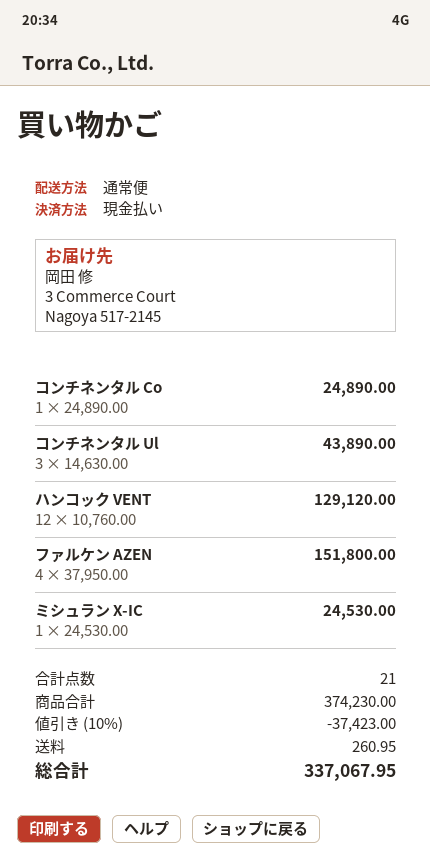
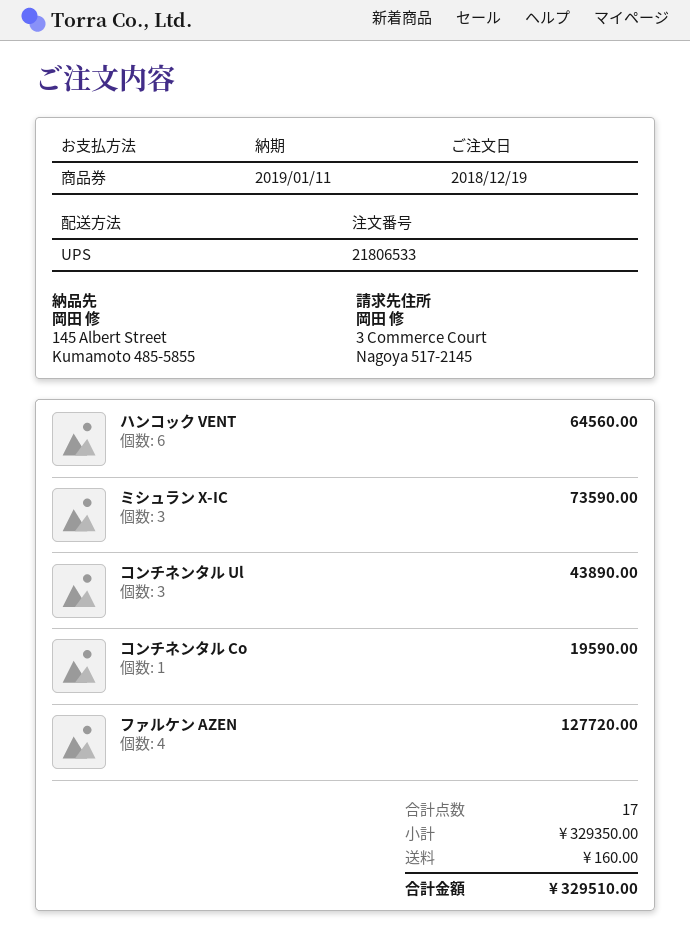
payment method: cash -> gift card
shipping method: standard -> UPS
ship to: 3 Commerce Court, Nagoya 517-2145 -> 145 Albert Street, Kumamoto 485-5855
コンチネンタル Co: 1 for 24890.00 -> 1 for 19590.00
ハンコック VENT: 12 for 129120.00 -> 6 for 64560.00
ファルケン AZEN: 4 for 151800.00 -> 4 for 127720.00
ミシュラン X-IC: 1 for 24530.00 -> 3 for 73590.00
total quantity: 21 -> 17
subtotal: 374230.00 -> 329350.00
discount: 10% = 37423.00 -> none
shipping: 260.95 -> 160.00
total: 337067.95 -> 329510.00

